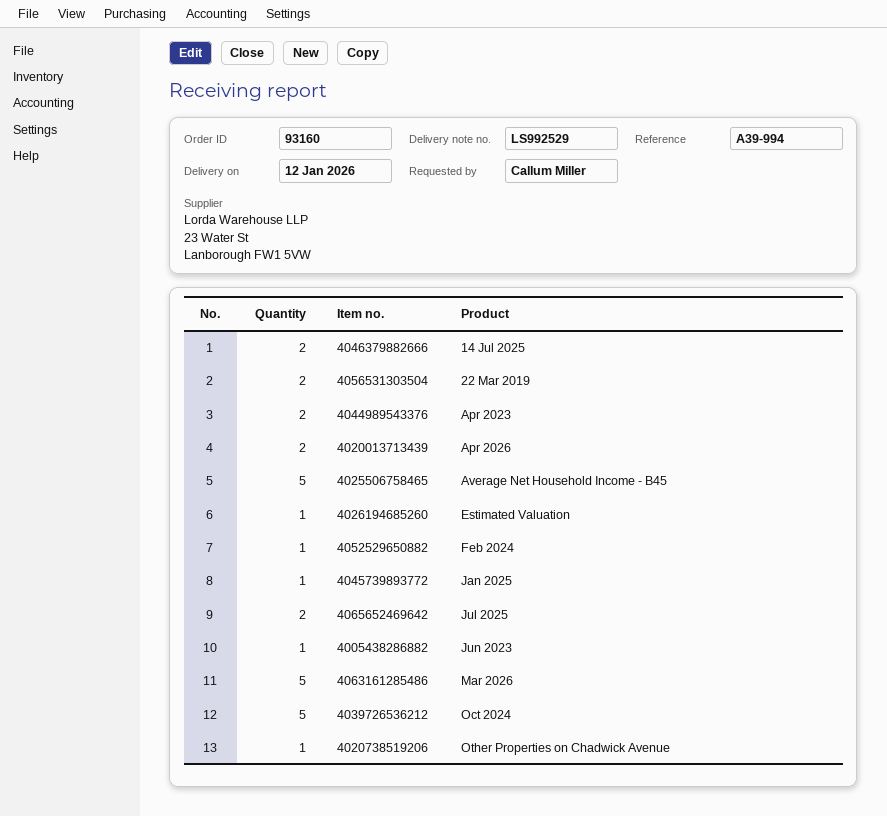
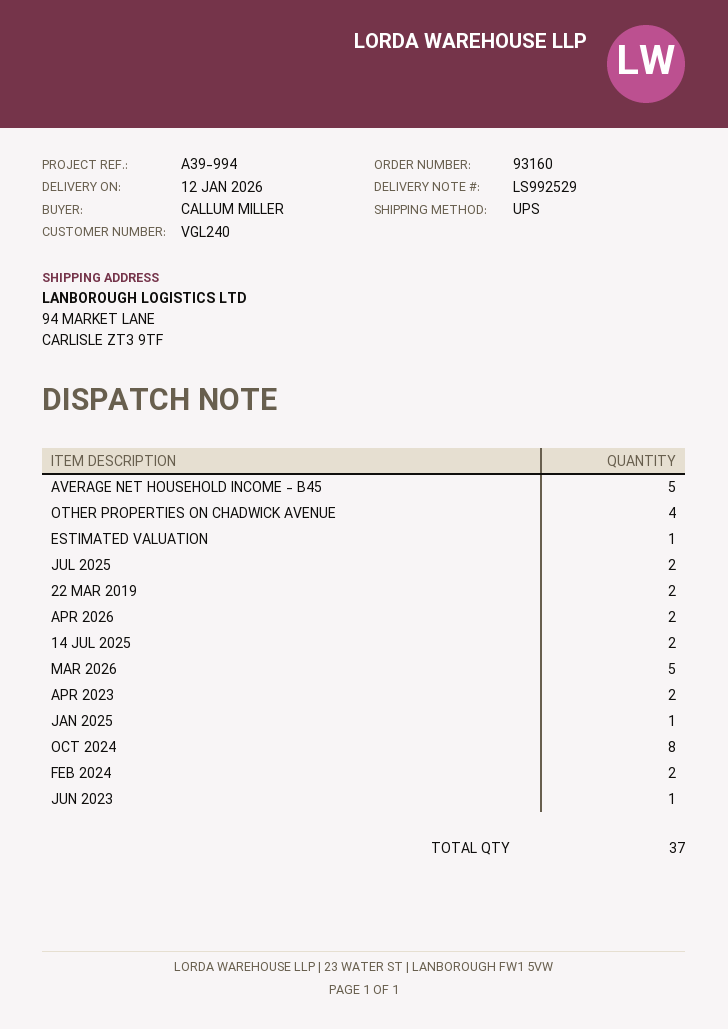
Feb 2024: 1 -> 2
Oct 2024: 5 -> 8
Other Properties on Chadwick Avenue: 1 -> 4

